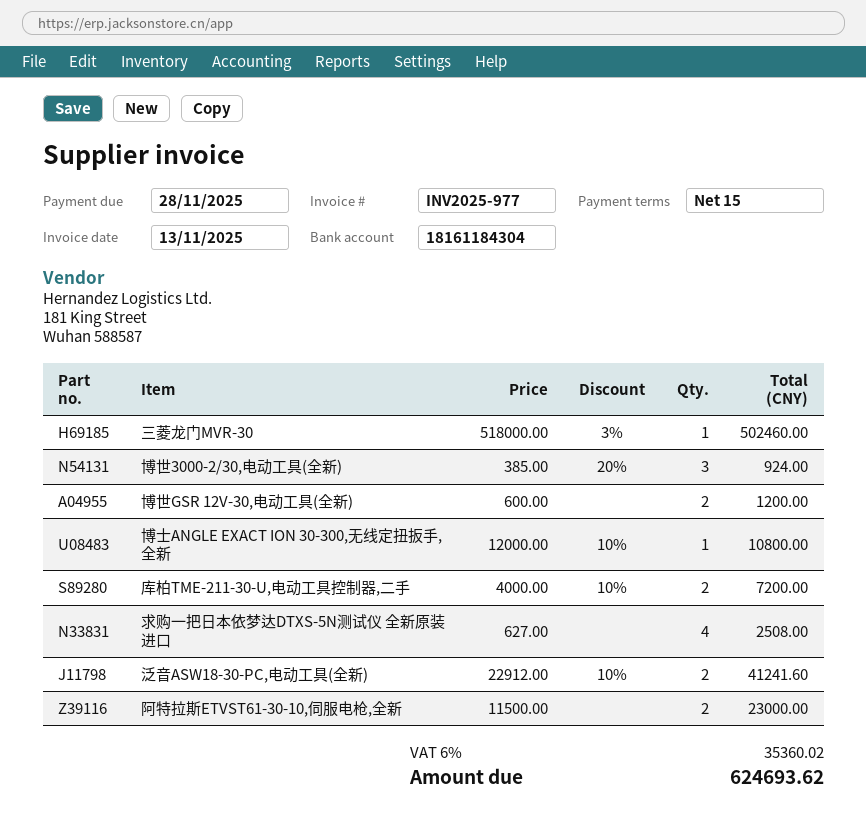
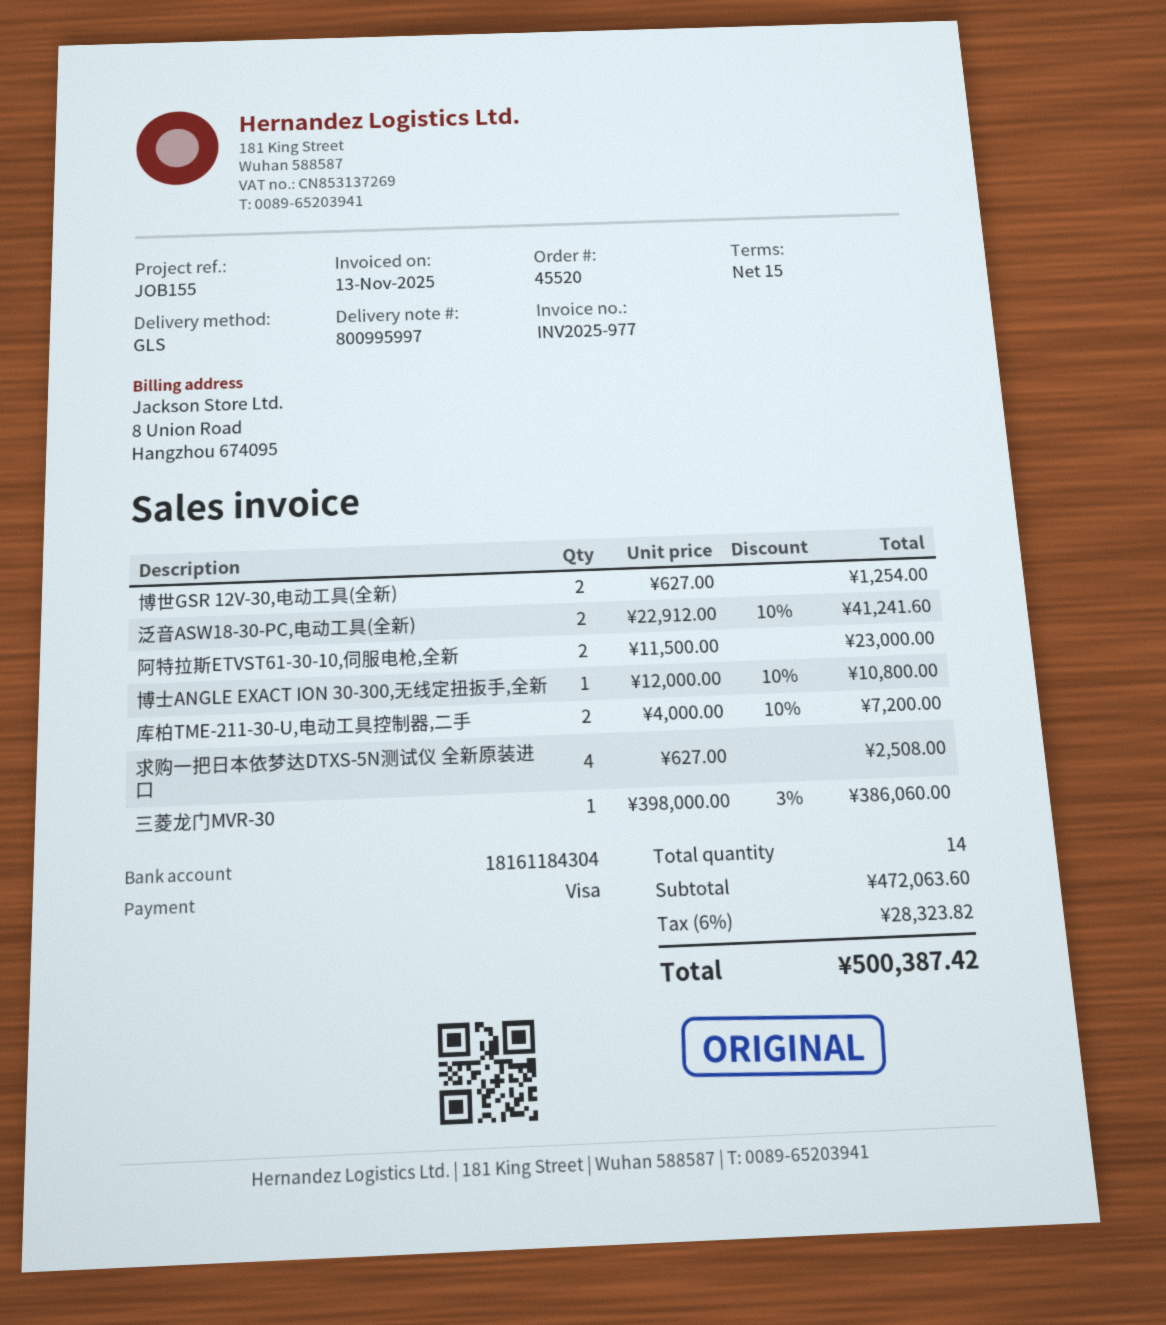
三菱龙门MVR-30: 1 x 518000.00 - 3% = 502460.00 -> 1 x 398000.00 - 3% = 386060.00
博世3000-2/30,电动工具(全新): 3 x 385.00 - 20% = 924.00 -> none
博世GSR 12V-30,电动工具(全新): 2 x 600.00 = 1200.00 -> 2 x 627.00 = 1254.00
tax: 6% = 35360.02 -> 6% = 28323.82
total: 624693.62 -> 500387.42

